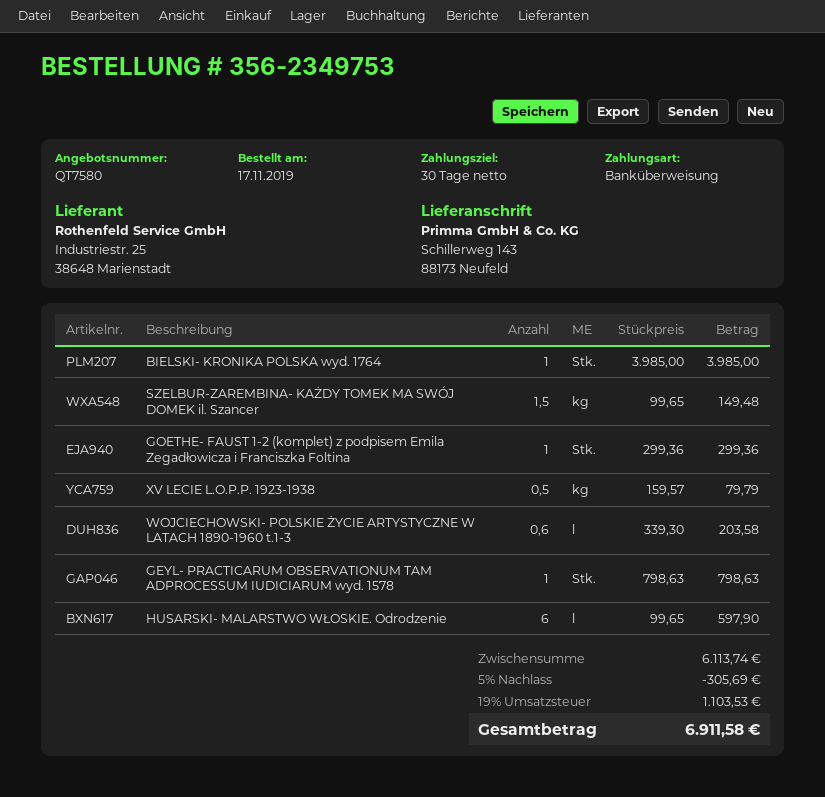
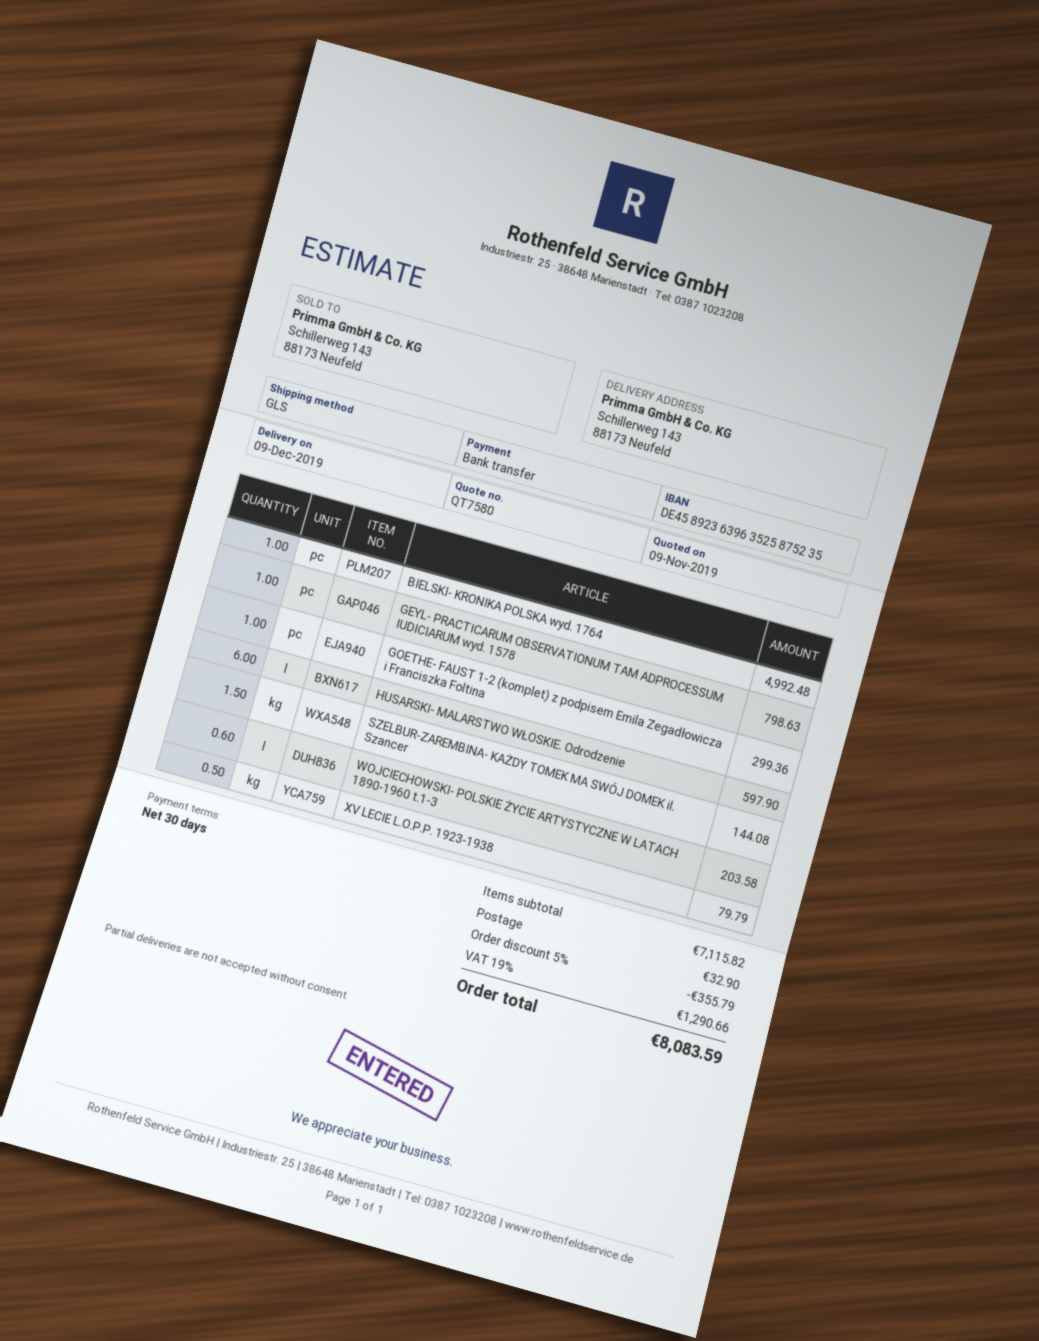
BIELSKI- KRONIKA POLSKA wyd. 1764: 1 for 3985.00 -> 1 for 4992.48
SZELBUR-ZAREMBINA- KAŻDY TOMEK MA SWÓJ DOMEK il. Szancer: 1.5 for 149.48 -> 1.5 for 144.08
subtotal: 6113.74 -> 7115.82
discount: 5% = 305.69 -> 5% = 355.79
shipping: none -> 32.90
tax: 19% = 1103.53 -> 19% = 1290.66
total: 6911.58 -> 8083.59

